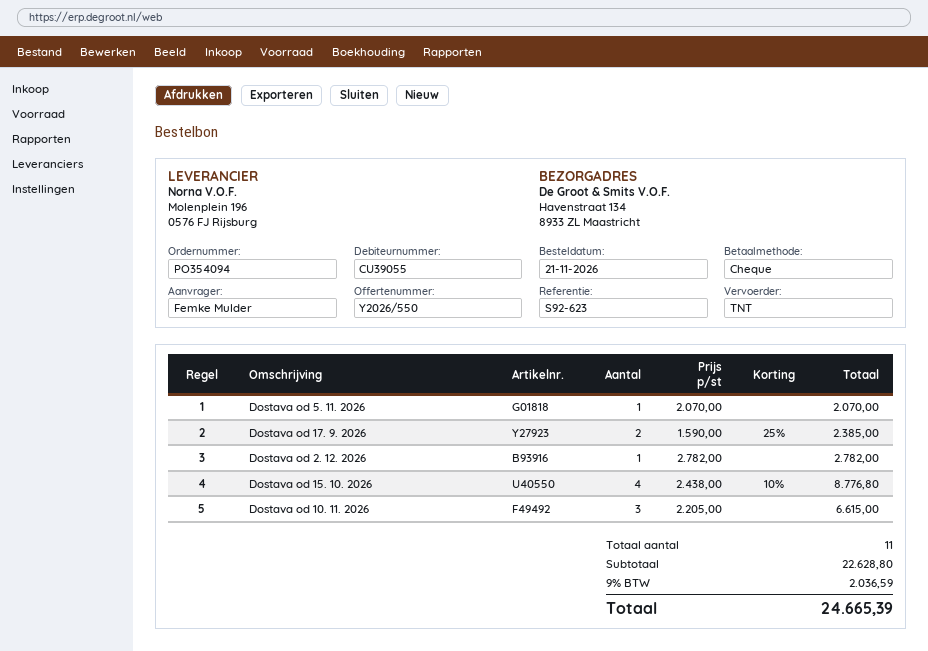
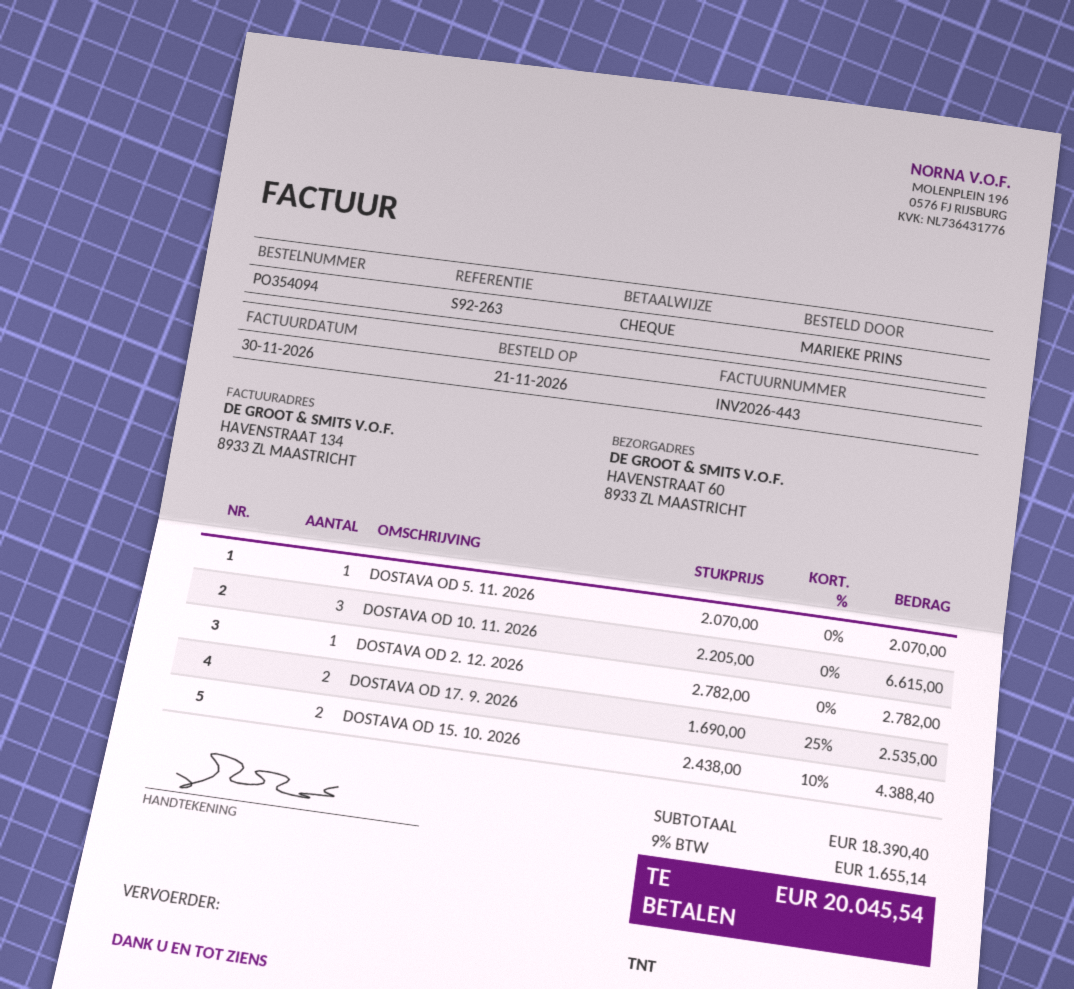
reference: S92-623 -> S92-263
ordered by: Femke Mulder -> MARIEKE PRINS
ship to: Havenstraat 134, 8933 ZL Maastricht -> HAVENSTRAAT 60, 8933 ZL MAASTRICHT
Dostava od 17. 9. 2026: 2 x 1590.00 - 25% = 2385.00 -> 2 x 1690.00 - 25% = 2535.00
Dostava od 15. 10. 2026: 4 x 2438.00 - 10% = 8776.80 -> 2 x 2438.00 - 10% = 4388.40
subtotal: 22628.80 -> 18390.40
tax: 9% = 2036.59 -> 9% = 1655.14
total: 24665.39 -> 20045.54

